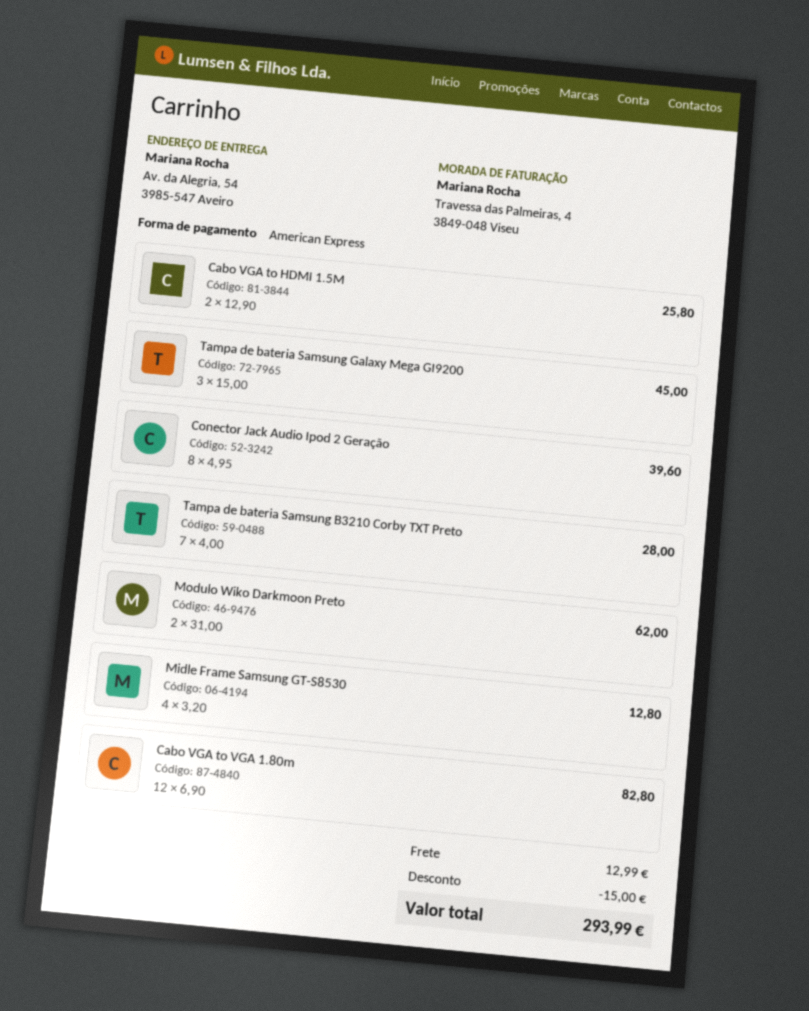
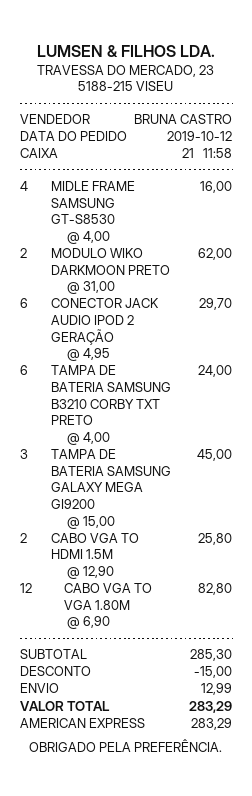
Conector Jack Audio Ipod 2 Geração: 8 x 4.95 = 39.60 -> 6 x 4.95 = 29.70
Tampa de bateria Samsung B3210 Corby TXT Preto: 7 x 4.00 = 28.00 -> 6 x 4.00 = 24.00
Midle Frame Samsung GT-S8530: 4 x 3.20 = 12.80 -> 4 x 4.00 = 16.00
total: 293.99 -> 283.29

